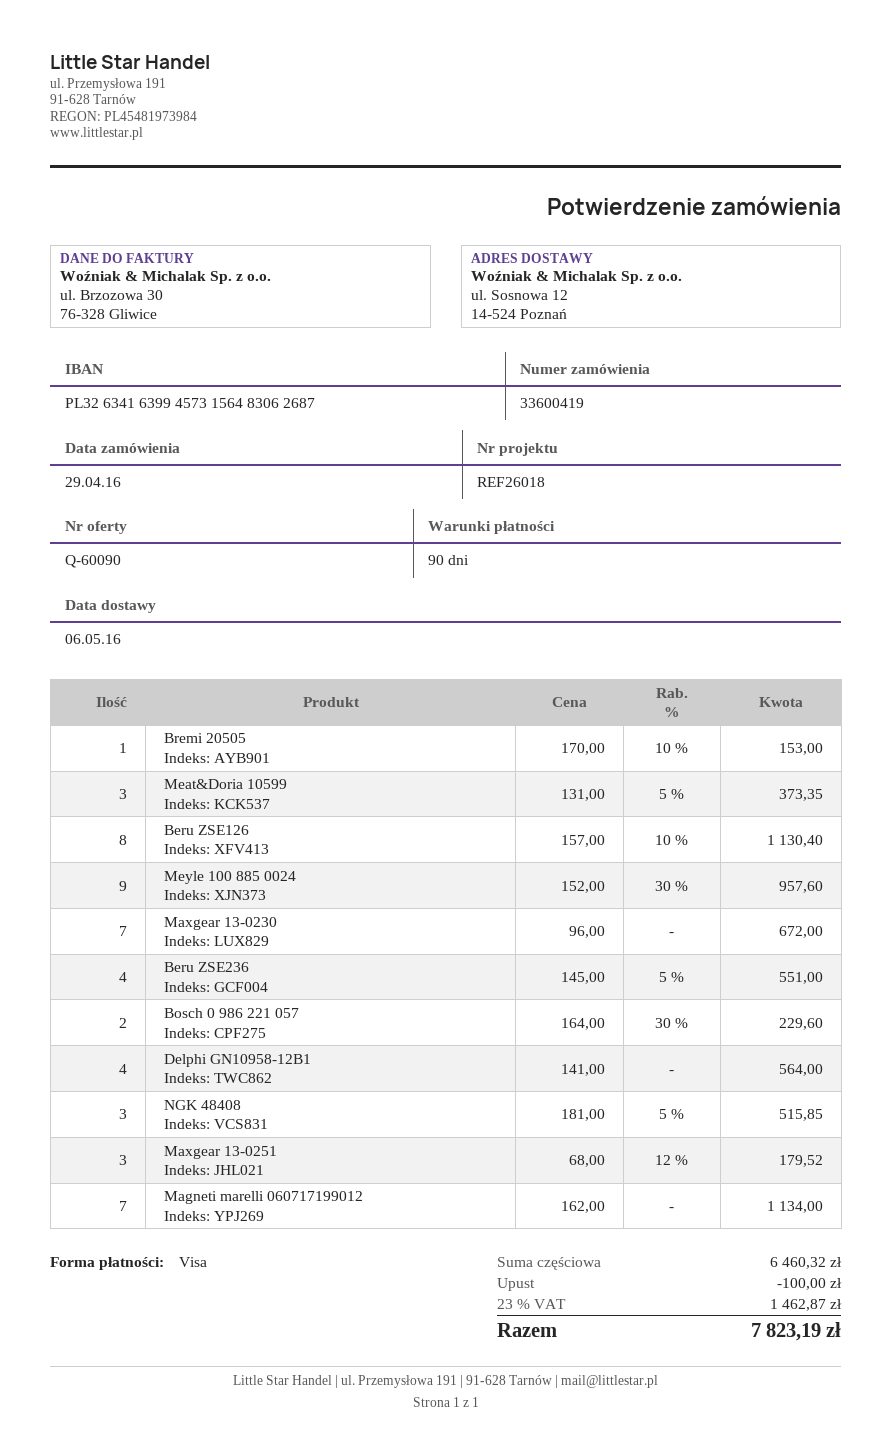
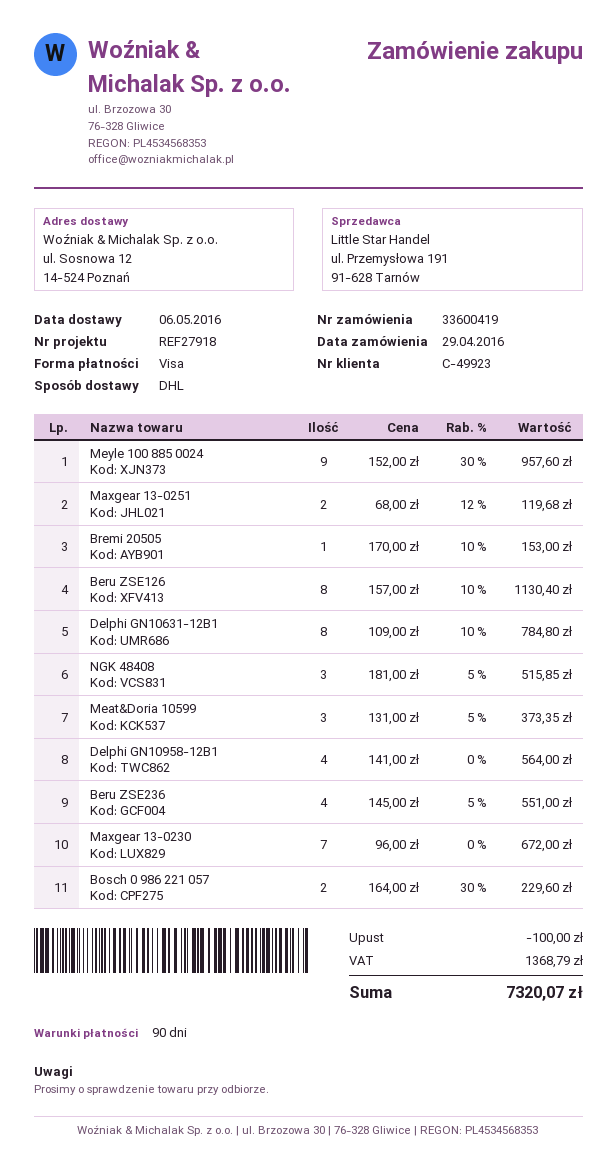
reference: REF26018 -> REF27918
Maxgear 13-0251: 3 x 68.00 - 12% = 179.52 -> 2 x 68.00 - 12% = 119.68
Magneti marelli 060717199012: 7 x 162.00 = 1134.00 -> none
Delphi GN10631-12B1: none -> 8 x 109.00 - 10% = 784.80
tax: 1462.87 -> 1368.79
total: 7823.19 -> 7320.07

